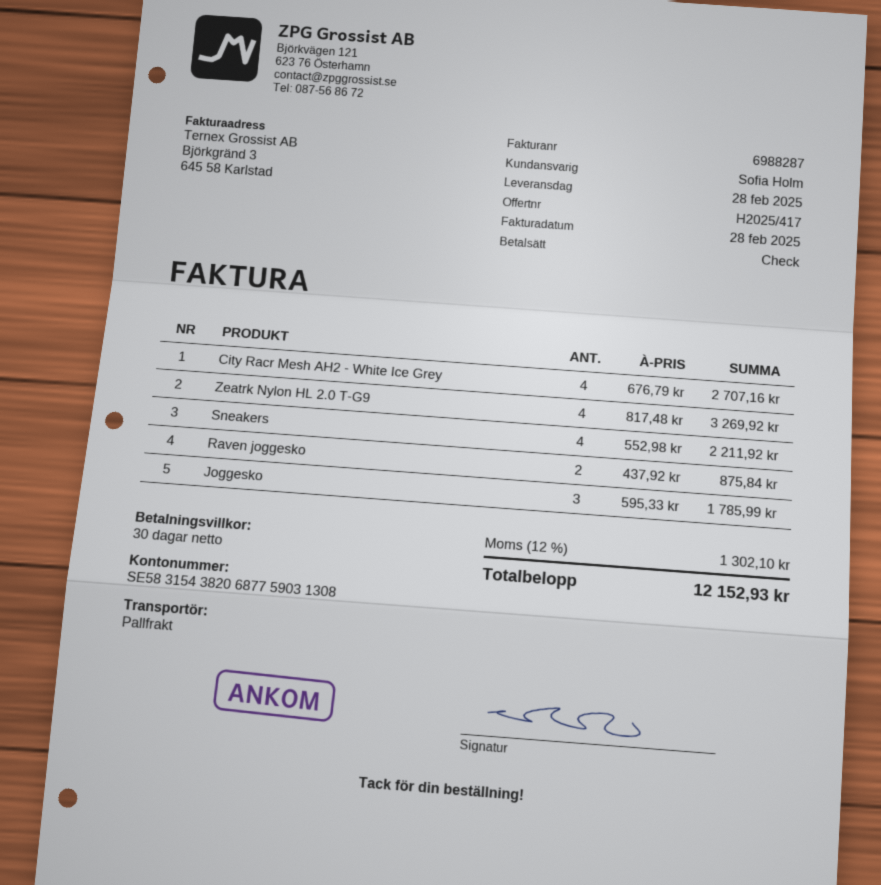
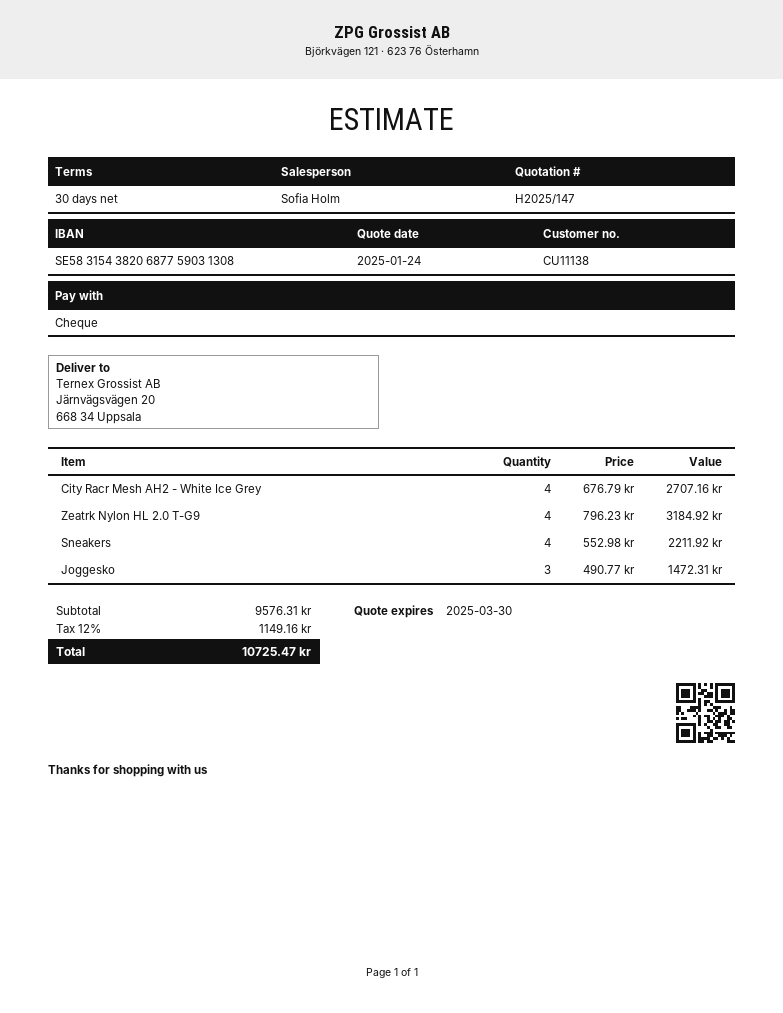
quote number: H2025/417 -> H2025/147
Zeatrk Nylon HL 2.0 T-G9: 4 x 817.48 = 3269.92 -> 4 x 796.23 = 3184.92
Raven joggesko: 2 x 437.92 = 875.84 -> none
Joggesko: 3 x 595.33 = 1785.99 -> 3 x 490.77 = 1472.31
tax: 12% = 1302.10 -> 12% = 1149.16
total: 12152.93 -> 10725.47

